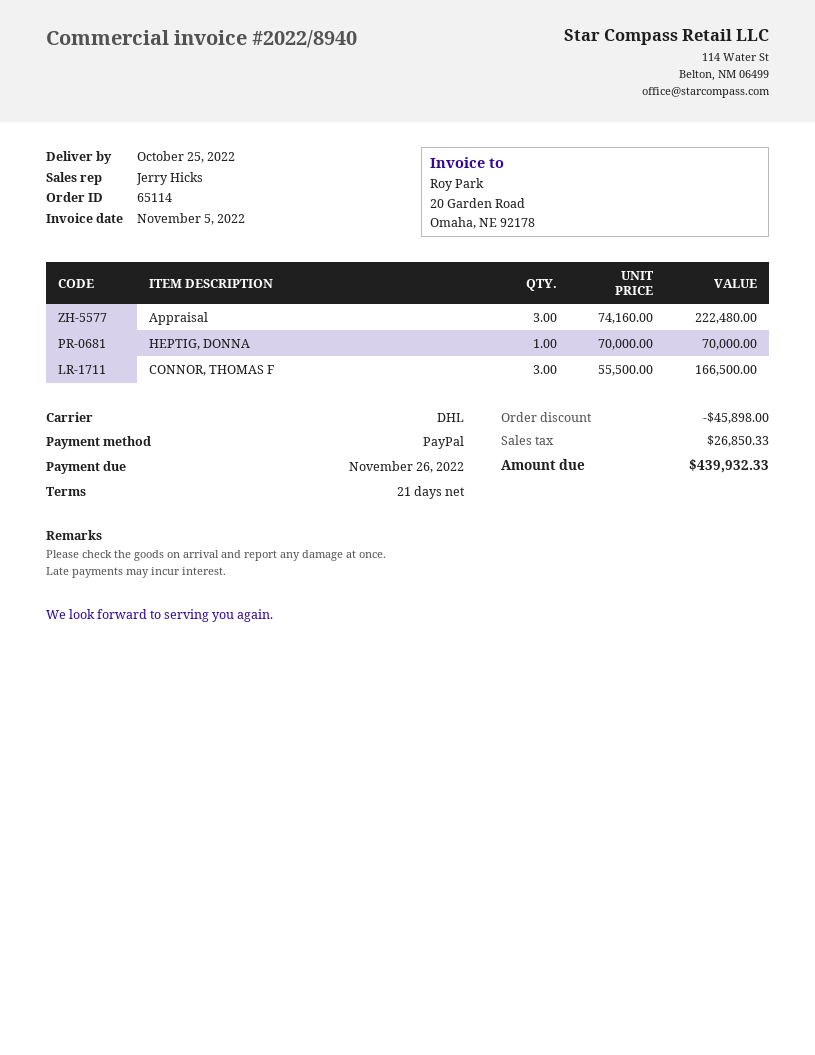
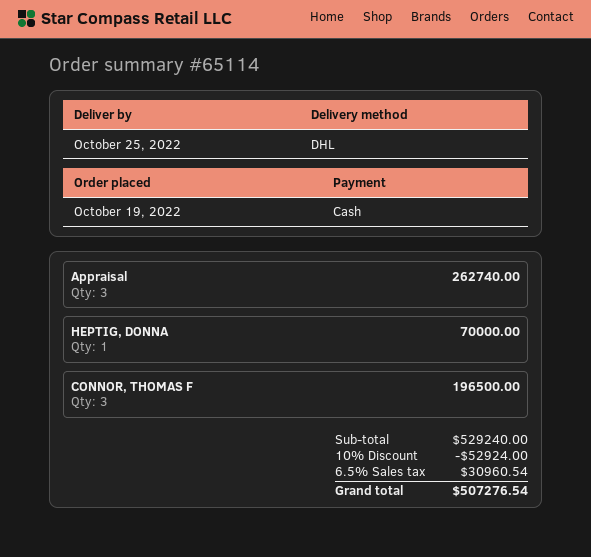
payment method: PayPal -> cash
Appraisal: 3 for 222480.00 -> 3 for 262740.00
CONNOR, THOMAS F: 3 for 166500.00 -> 3 for 196500.00
discount: 45898.00 -> 52924.00
tax: 26850.33 -> 30960.54
total: 439932.33 -> 507276.54

